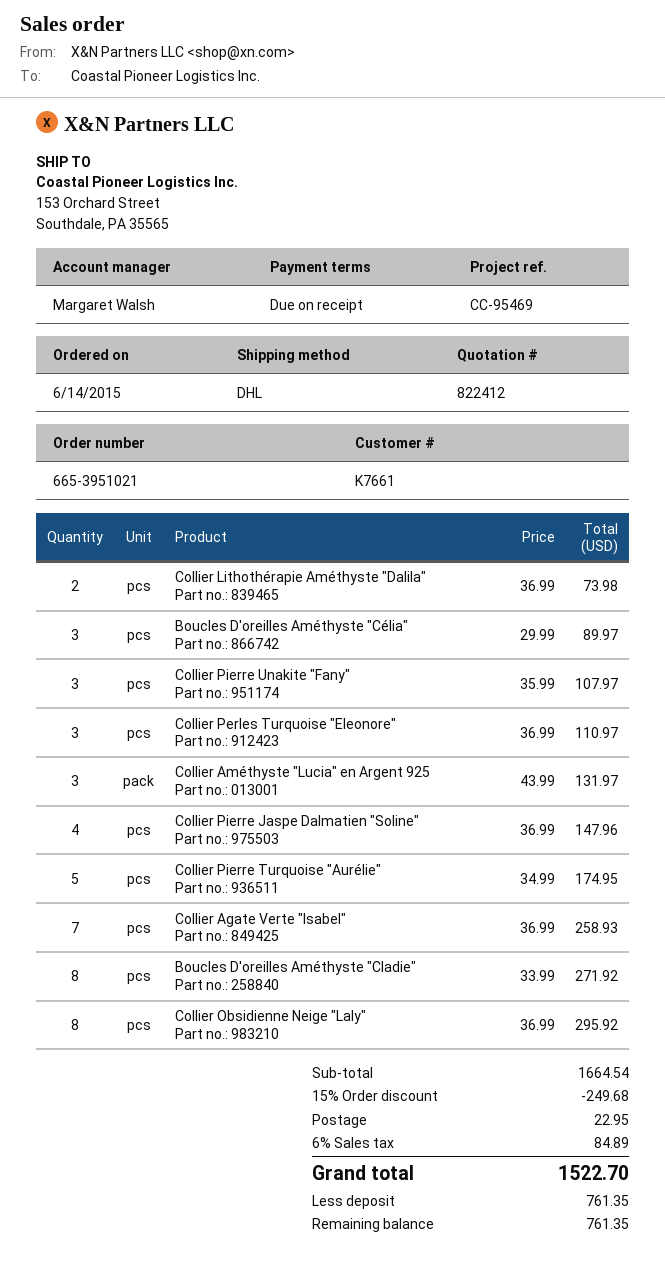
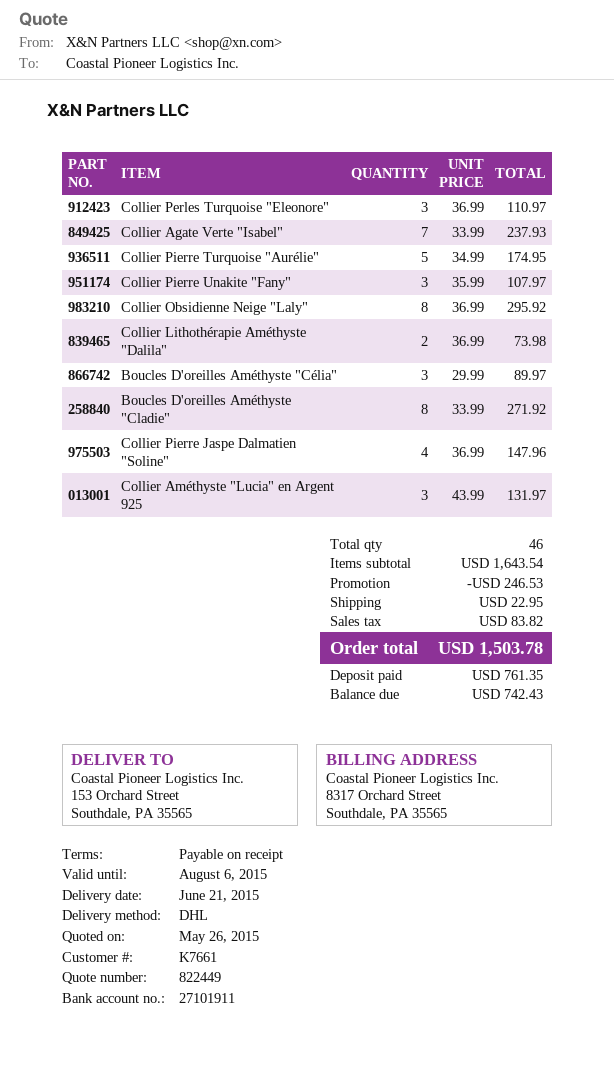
quote number: 822412 -> 822449
Collier Agate Verte "Isabel": 7 x 36.99 = 258.93 -> 7 x 33.99 = 237.93
subtotal: 1664.54 -> 1643.54
discount: 249.68 -> 246.53
tax: 84.89 -> 83.82
total: 1522.70 -> 1503.78
balance: 761.35 -> 742.43

